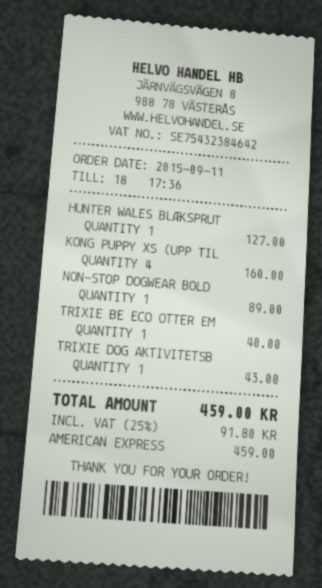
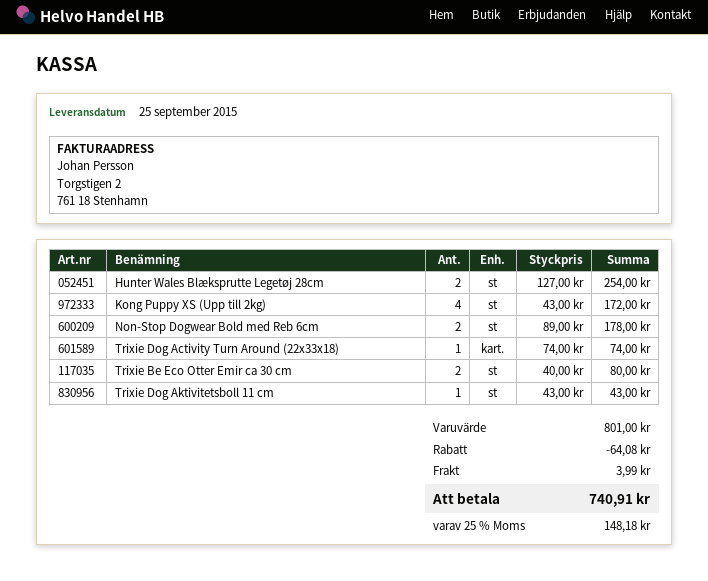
HUNTER WALES BLÆKSPRUT: 1 for 127.00 -> 2 for 254.00
KONG PUPPY XS (UPP TIL: 4 for 160.00 -> 4 for 172.00
NON-STOP DOGWEAR BOLD: 1 for 89.00 -> 2 for 178.00
TRIXIE BE ECO OTTER EM: 1 for 40.00 -> 2 for 80.00
Trixie Dog Activity Turn Around (22x33x18): none -> 1 for 74.00
discount: none -> 64.08
shipping: none -> 3.99
tax: 25% = 91.80 -> 25% = 148.18
total: 459.00 -> 740.91

